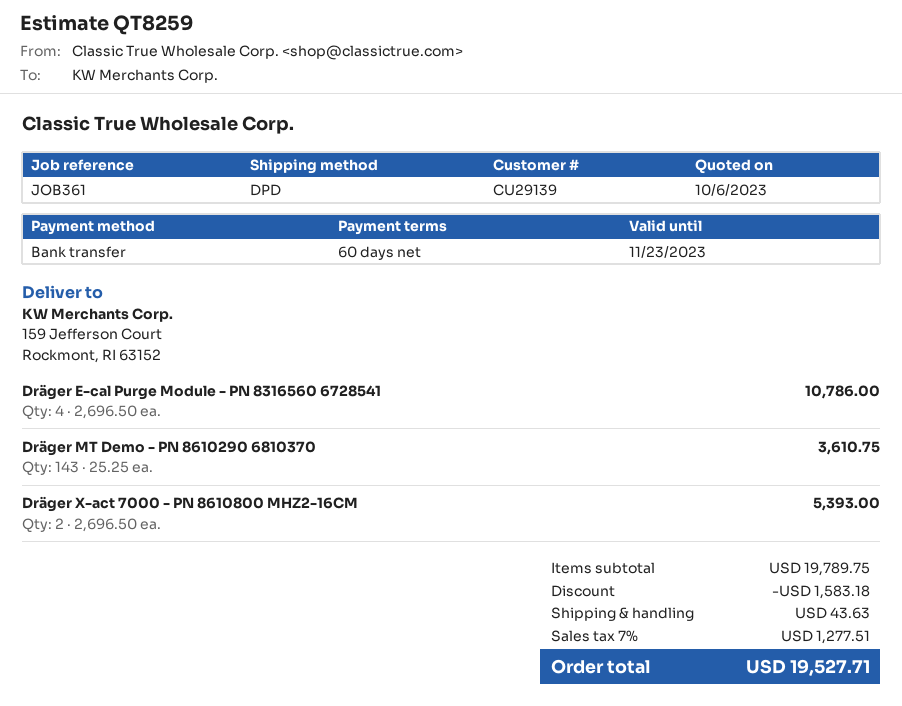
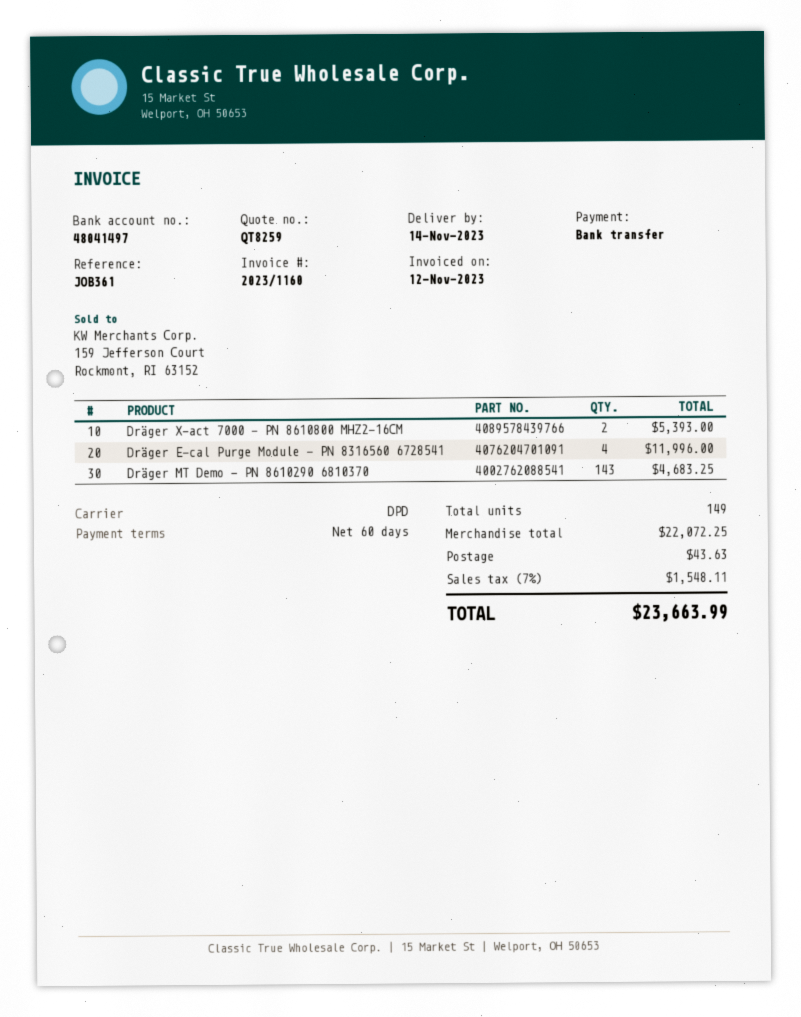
Dräger E-cal Purge Module - PN 8316560 6728541: 4 for 10786.00 -> 4 for 11996.00
Dräger MT Demo - PN 8610290 6810370: 143 for 3610.75 -> 143 for 4683.25
subtotal: 19789.75 -> 22072.25
discount: 1583.18 -> none
tax: 7% = 1277.51 -> 7% = 1548.11
total: 19527.71 -> 23663.99

